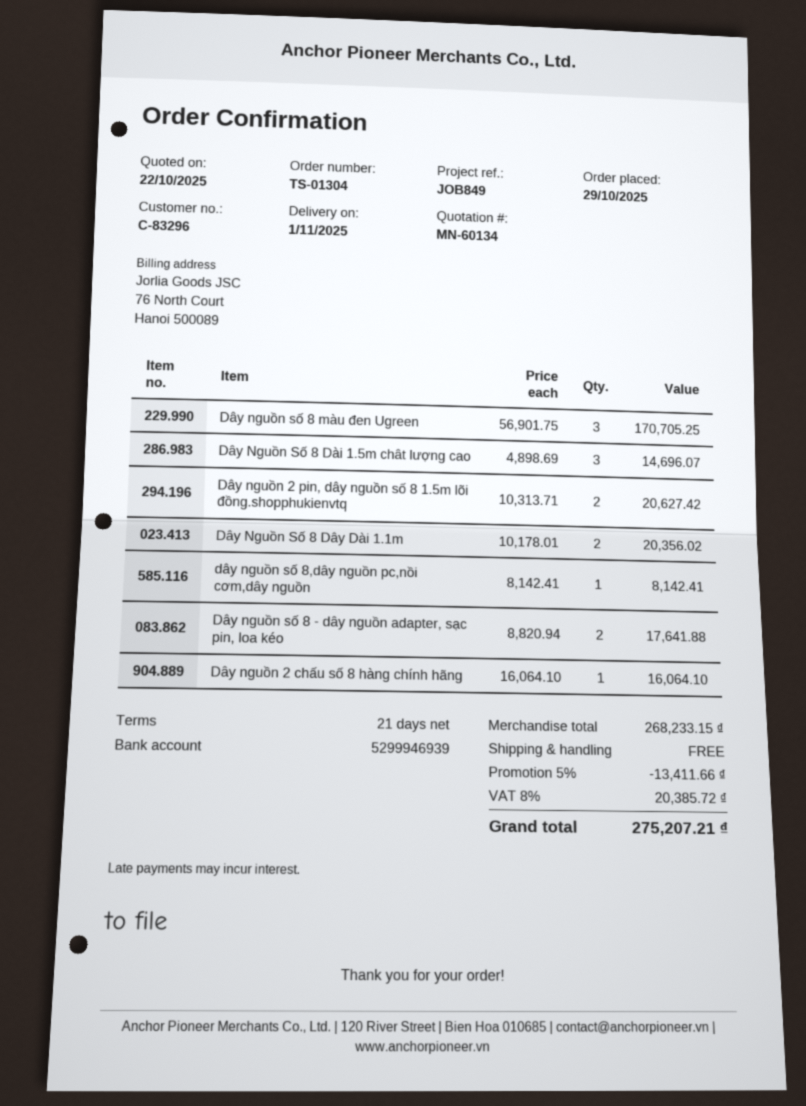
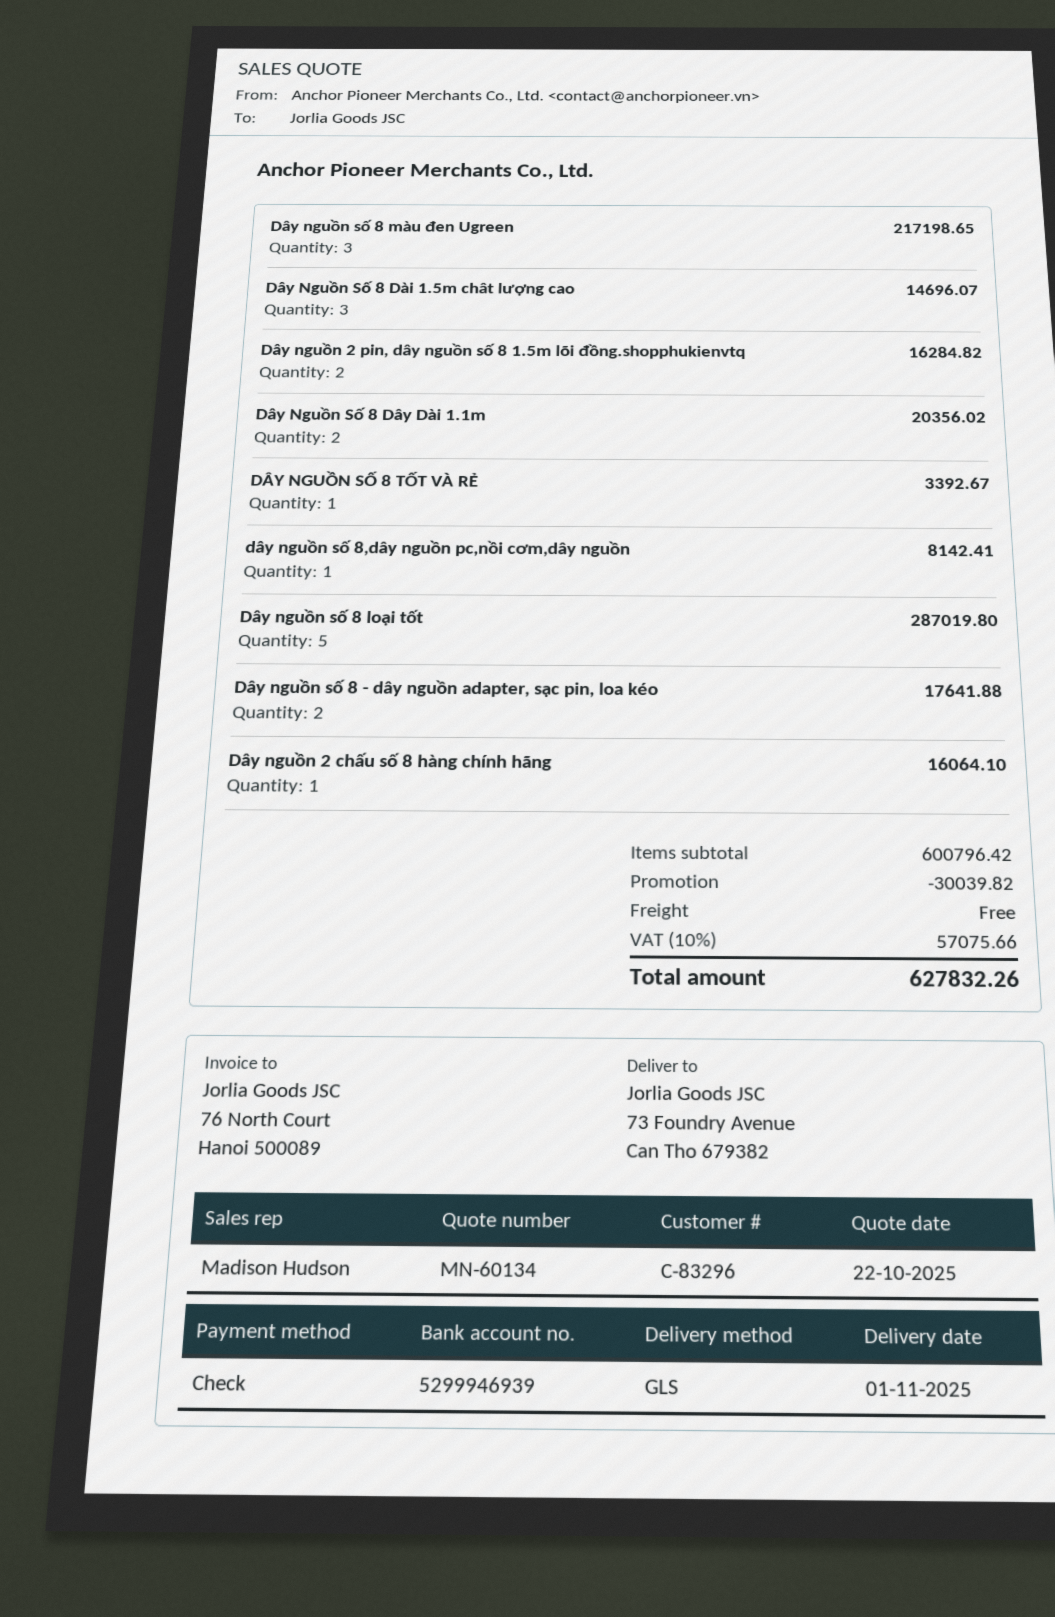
Dây nguồn số 8 màu đen Ugreen: 3 for 170705.25 -> 3 for 217198.65
Dây nguồn 2 pin, dây nguồn số 8 1.5m lõi đồng.shopphukienvtq: 2 for 20627.42 -> 2 for 16284.82
DÂY NGUỒN SỐ 8 TỐT VÀ RẺ: none -> 1 for 3392.67
Dây nguồn số 8 loại tốt: none -> 5 for 287019.80
subtotal: 268233.15 -> 600796.42
discount: 13411.66 -> 30039.82
tax: 8% = 20385.72 -> 10% = 57075.66
total: 275207.21 -> 627832.26

